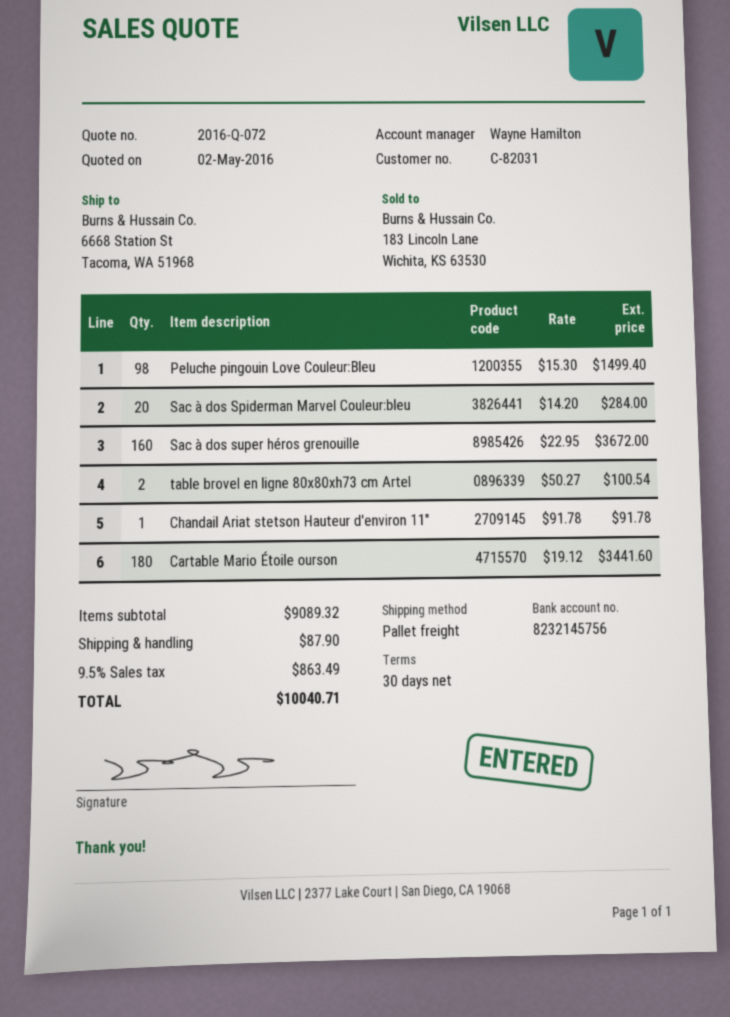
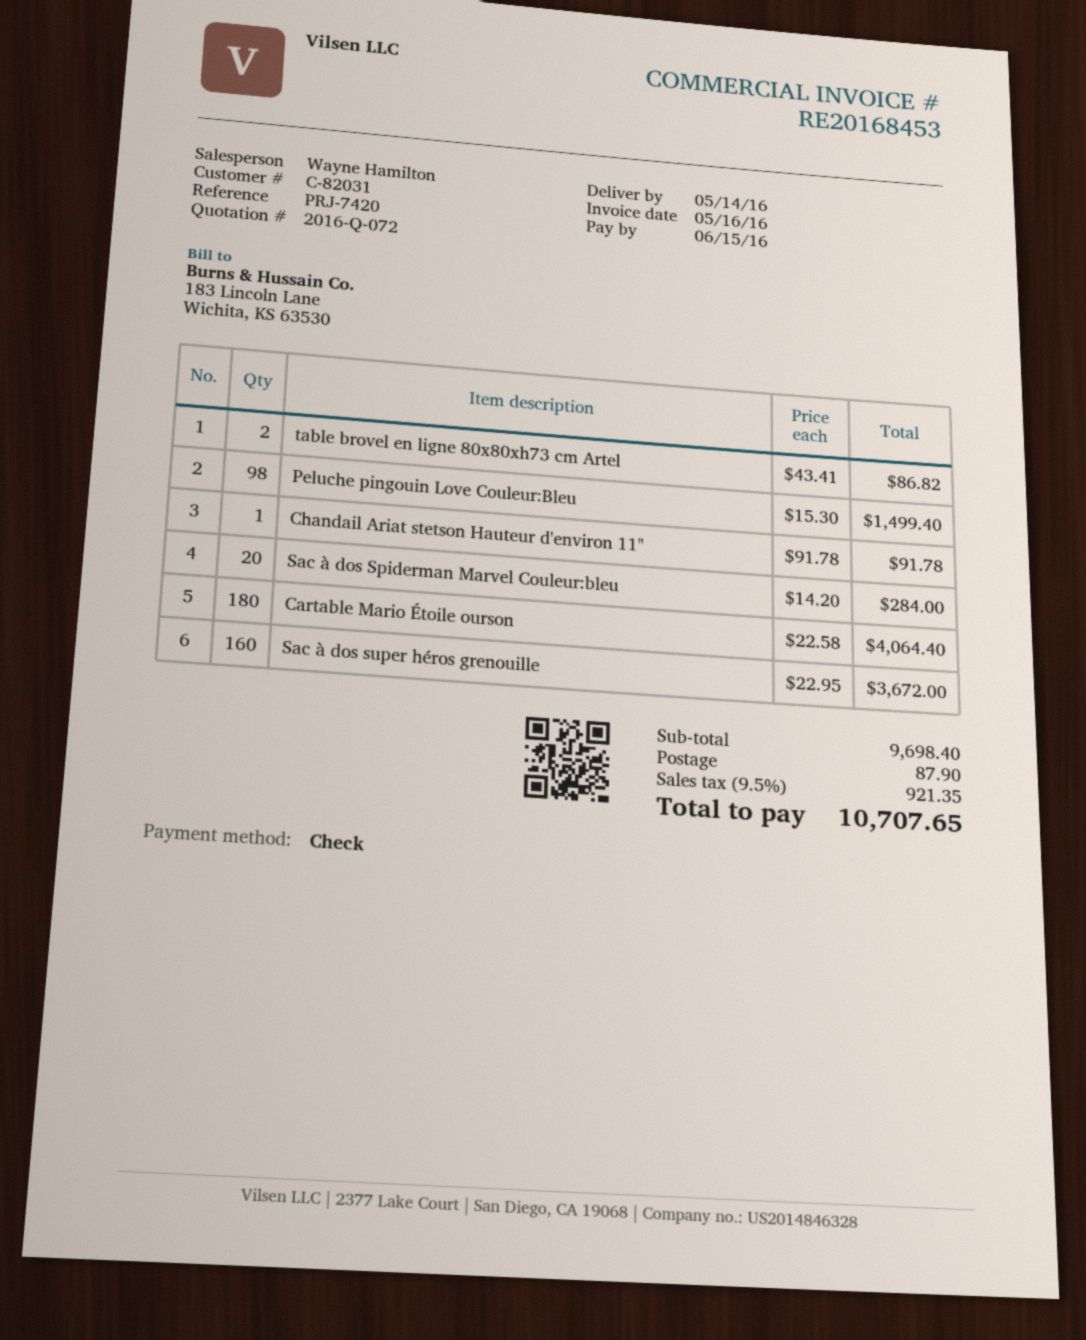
table brovel en ligne 80x80xh73 cm Artel: 2 x 50.27 = 100.54 -> 2 x 43.41 = 86.82
Cartable Mario Étoile ourson: 180 x 19.12 = 3441.60 -> 180 x 22.58 = 4064.40
subtotal: 9089.32 -> 9698.40
tax: 9.5% = 863.49 -> 9.5% = 921.35
total: 10040.71 -> 10707.65

